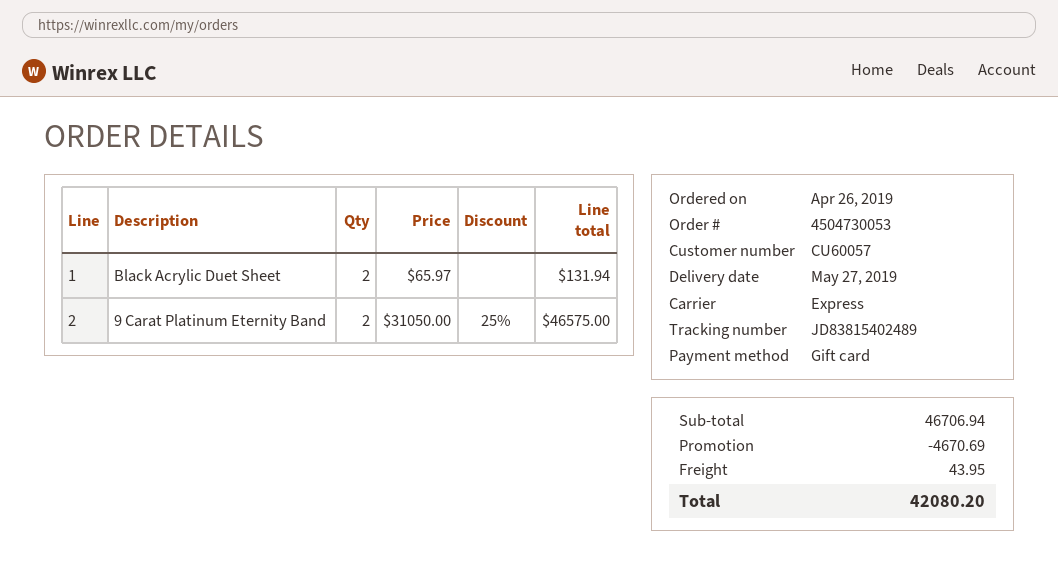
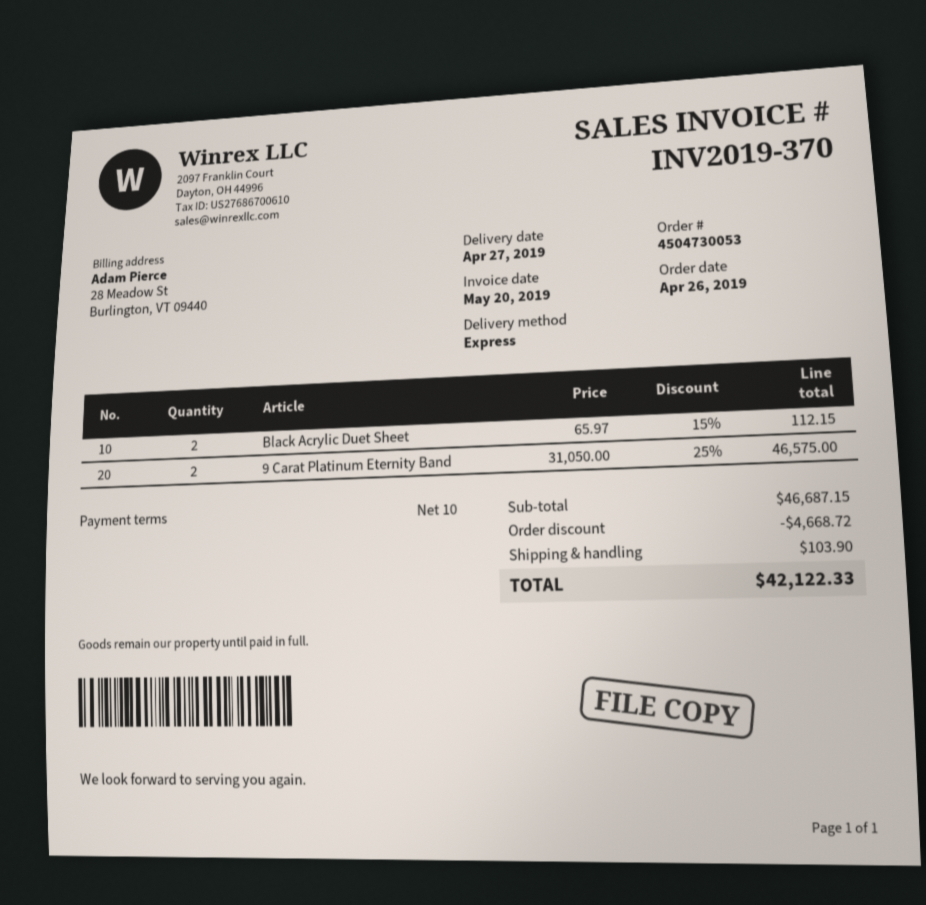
delivery date: 2019-05-27 -> 2019-04-27
Black Acrylic Duet Sheet: 2 x 65.97 = 131.94 -> 2 x 65.97 - 15% = 112.15
subtotal: 46706.94 -> 46687.15
discount: 4670.69 -> 4668.72
shipping: 43.95 -> 103.90
total: 42080.20 -> 42122.33

